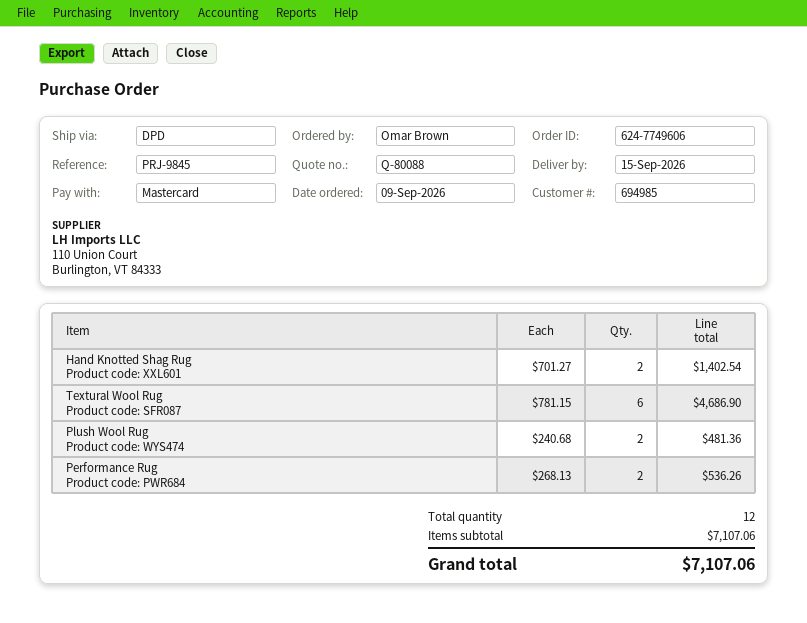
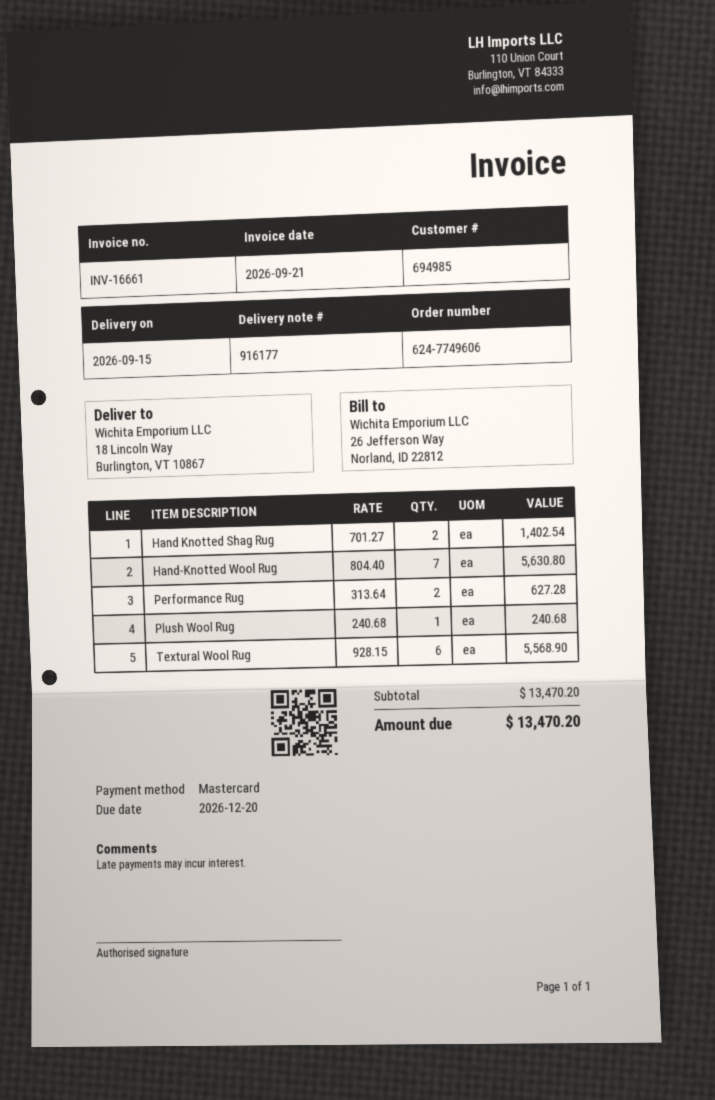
Textural Wool Rug: 6 x 781.15 = 4686.90 -> 6 x 928.15 = 5568.90
Plush Wool Rug: 2 x 240.68 = 481.36 -> 1 x 240.68 = 240.68
Performance Rug: 2 x 268.13 = 536.26 -> 2 x 313.64 = 627.28
Hand-Knotted Wool Rug: none -> 7 x 804.40 = 5630.80
subtotal: 7107.06 -> 13470.20
total: 7107.06 -> 13470.20

